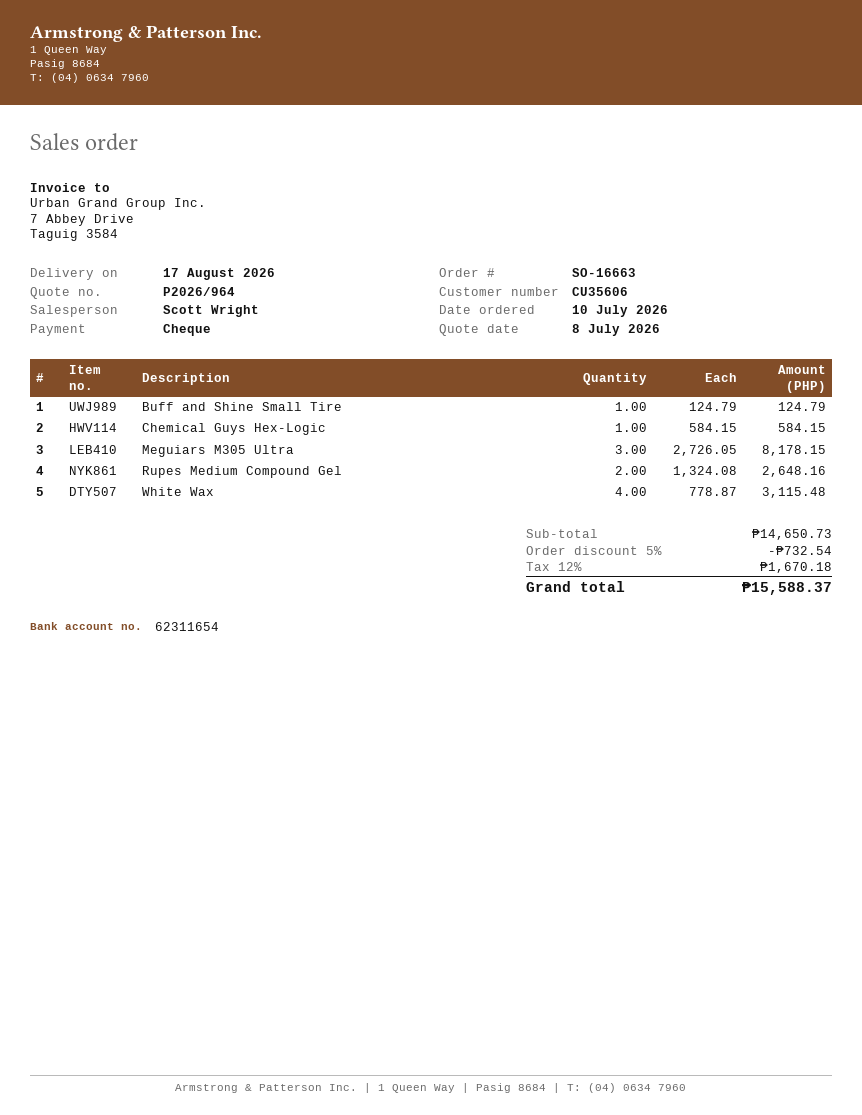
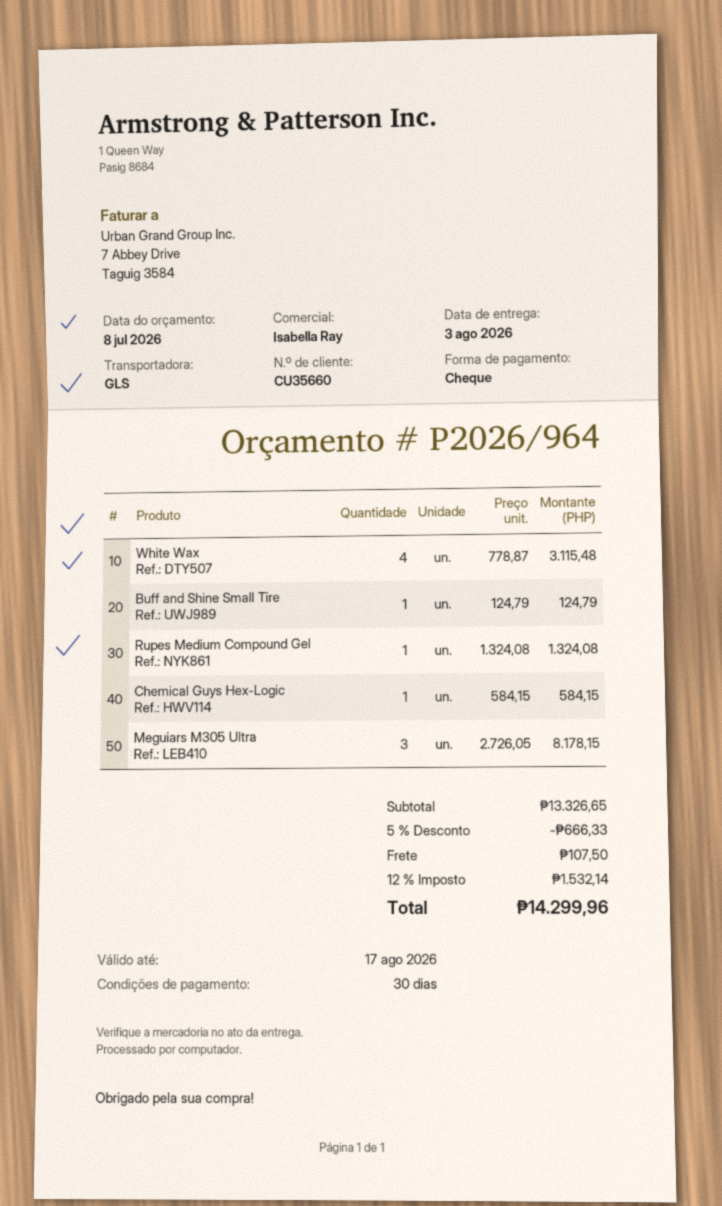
delivery date: 2026-08-17 -> 2026-08-03
customer number: CU35606 -> CU35660
sales rep: Scott Wright -> Isabella Ray
Rupes Medium Compound Gel: 2 x 1324.08 = 2648.16 -> 1 x 1324.08 = 1324.08
subtotal: 14650.73 -> 13326.65
discount: 5% = 732.54 -> 5% = 666.33
shipping: none -> 107.50
tax: 12% = 1670.18 -> 12% = 1532.14
total: 15588.37 -> 14299.96

